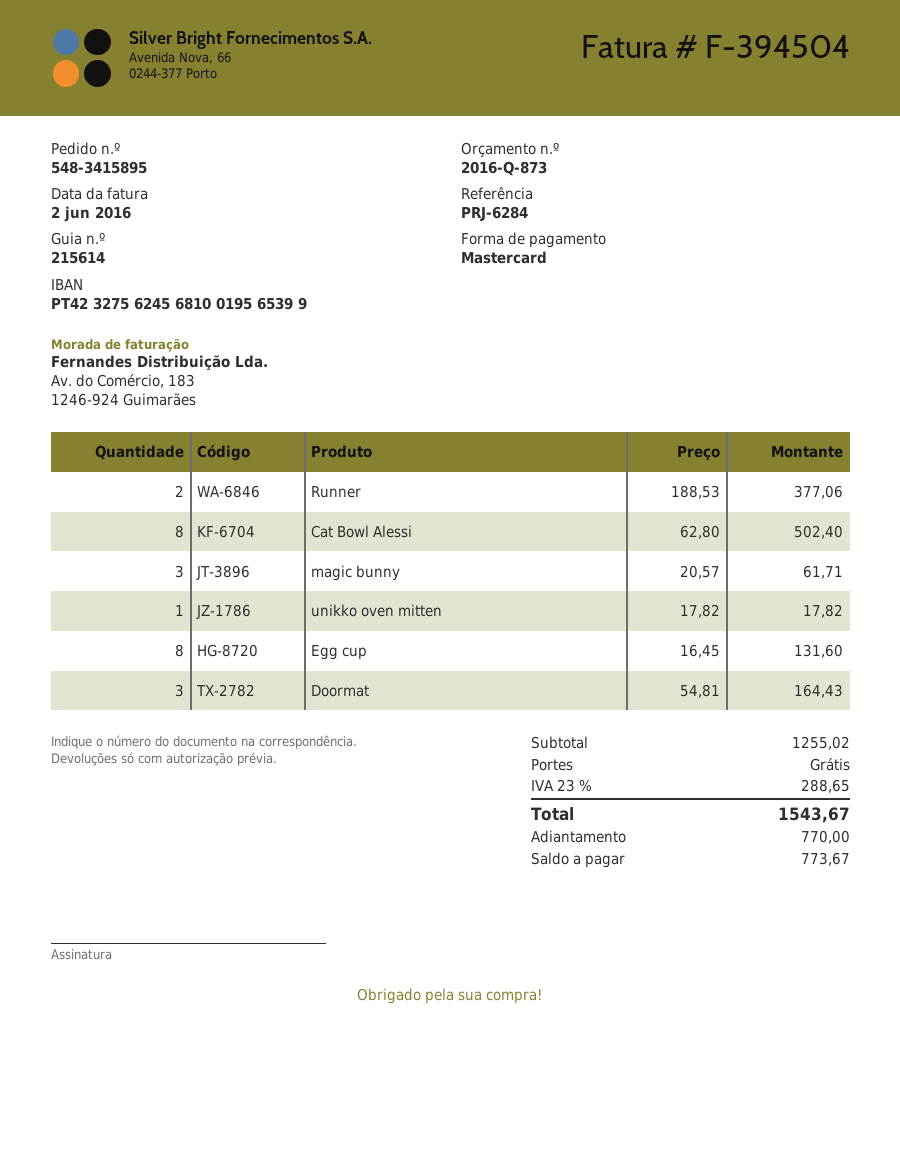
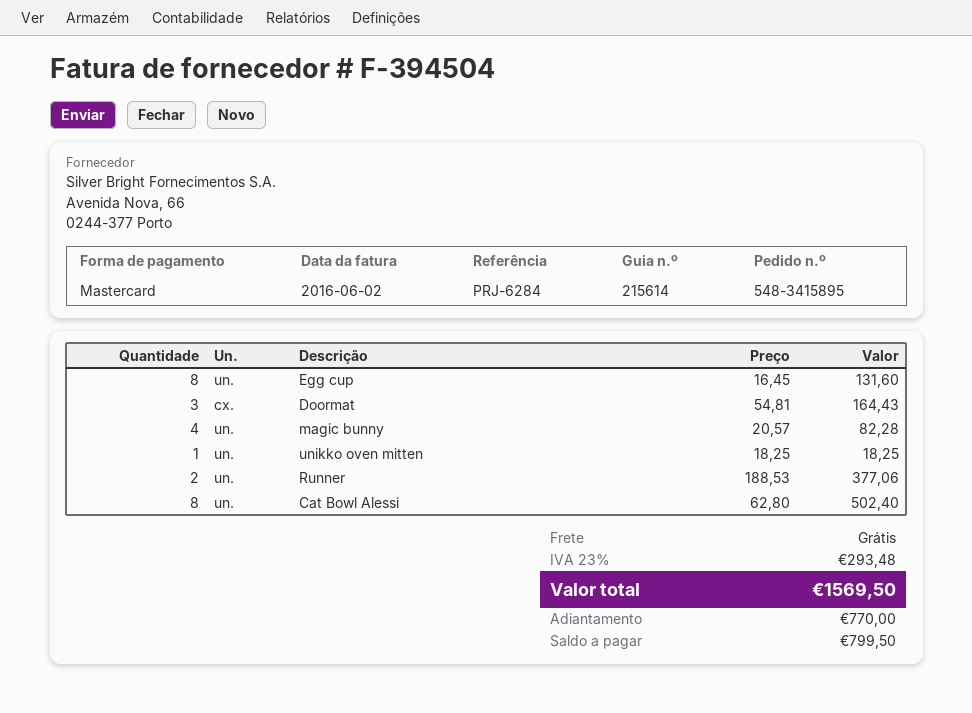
magic bunny: 3 x 20.57 = 61.71 -> 4 x 20.57 = 82.28
unikko oven mitten: 1 x 17.82 = 17.82 -> 1 x 18.25 = 18.25
tax: 23% = 288.65 -> 23% = 293.48
total: 1543.67 -> 1569.50
balance: 773.67 -> 799.50

